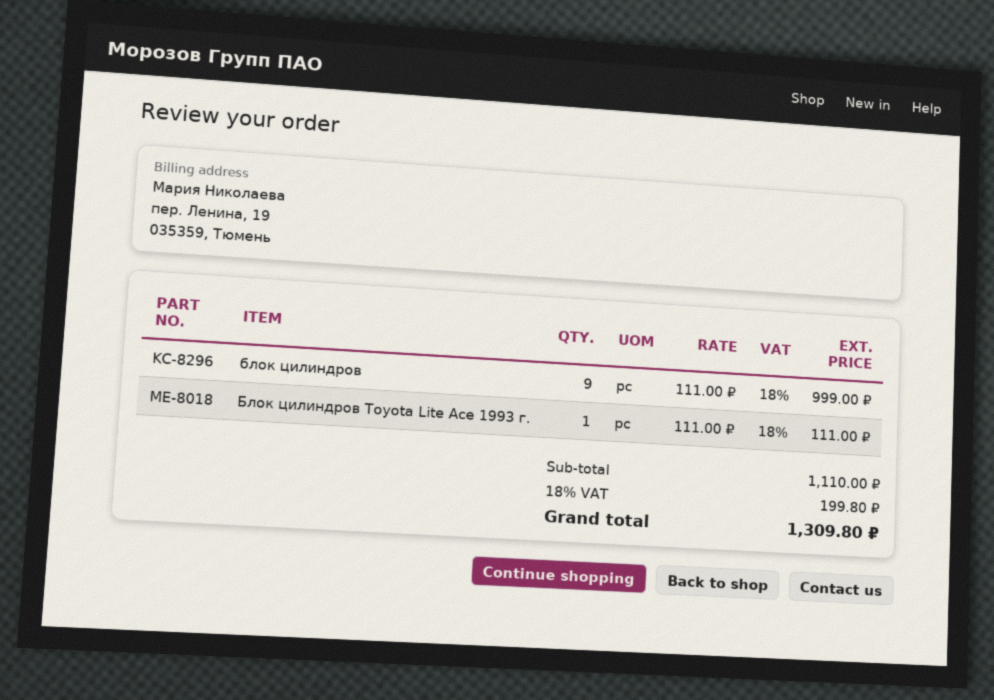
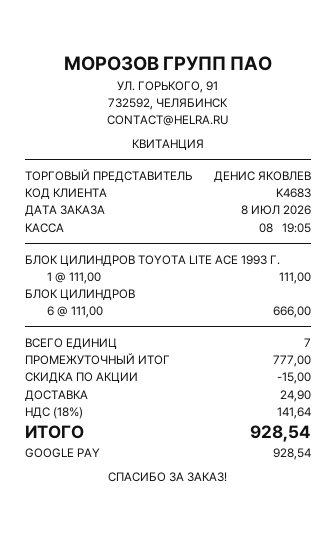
блок цилиндров: 9 x 111.00 = 999.00 -> 6 x 111.00 = 666.00
subtotal: 1110.00 -> 777.00
discount: none -> 15.00
shipping: none -> 24.90
tax: 18% = 199.80 -> 18% = 141.64
total: 1309.80 -> 928.54

